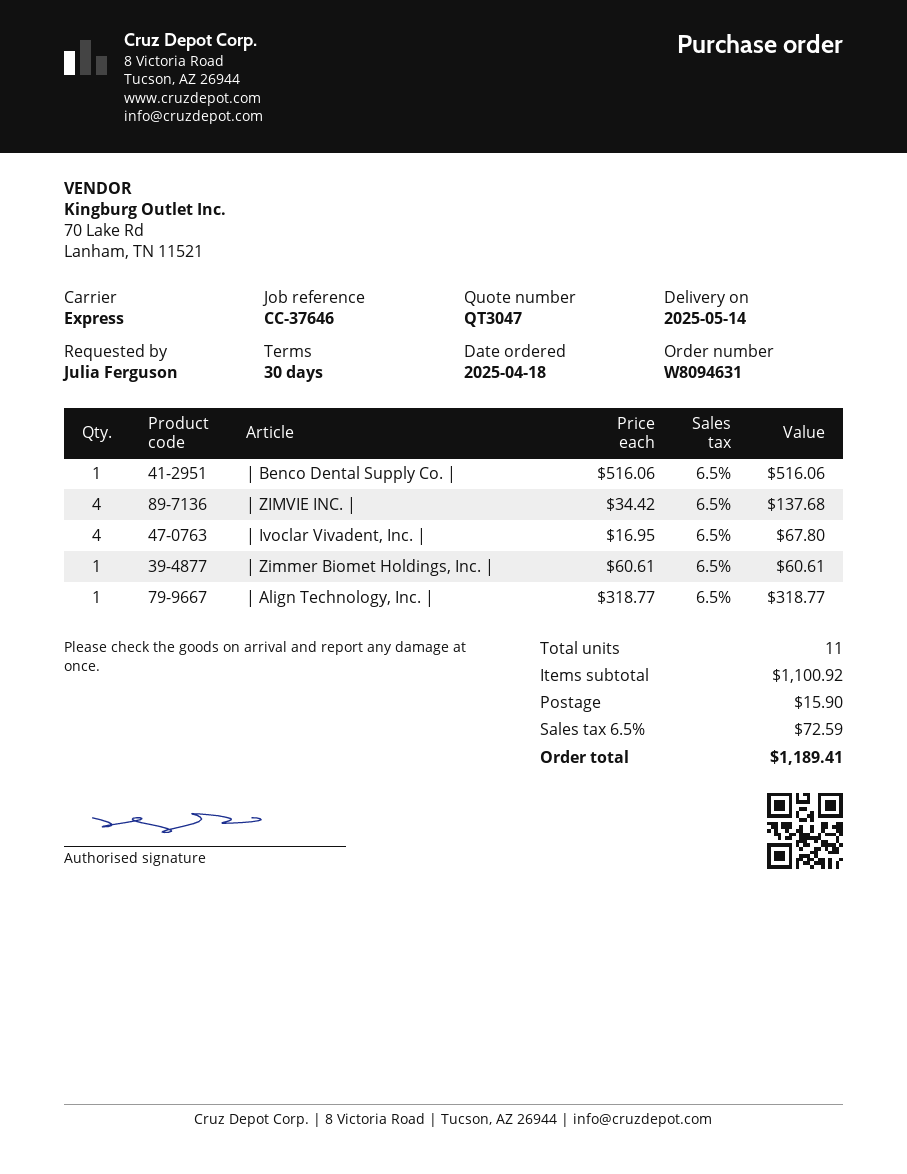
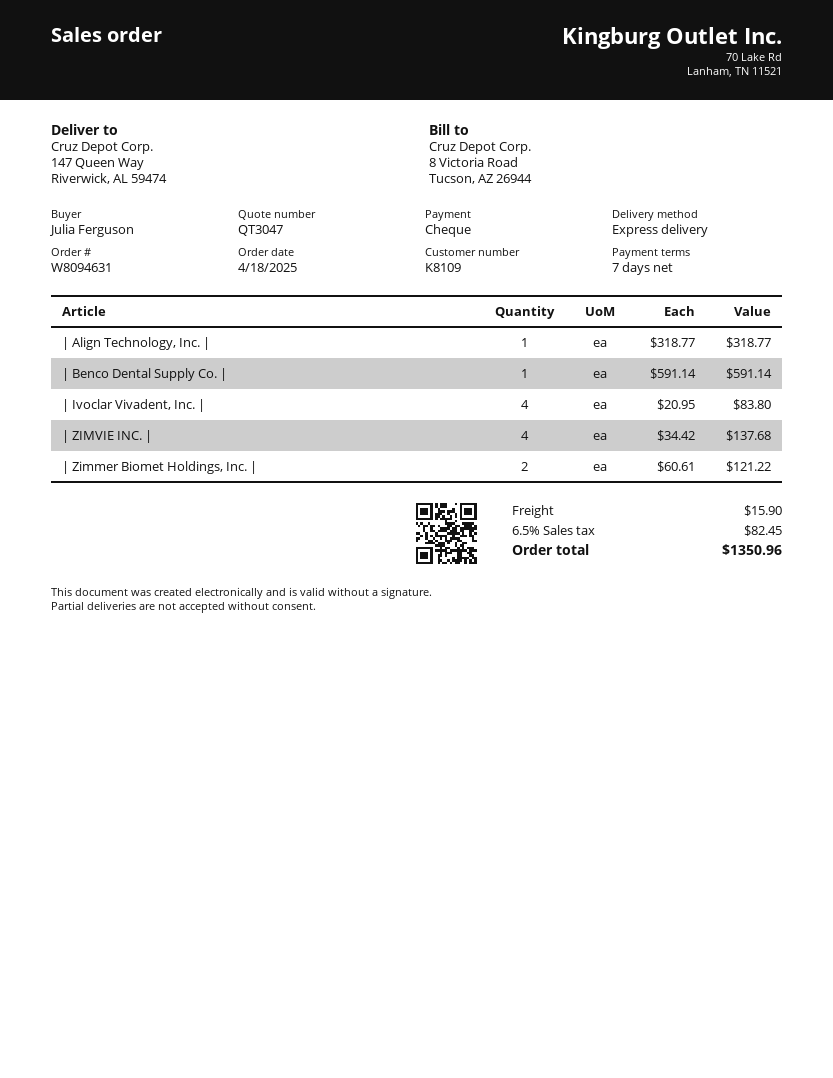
payment terms: 30 days -> 7 days
| Benco Dental Supply Co. |: 1 x 516.06 = 516.06 -> 1 x 591.14 = 591.14
| Ivoclar Vivadent, Inc. |: 4 x 16.95 = 67.80 -> 4 x 20.95 = 83.80
| Zimmer Biomet Holdings, Inc. |: 1 x 60.61 = 60.61 -> 2 x 60.61 = 121.22
tax: 6.5% = 72.59 -> 6.5% = 82.45
total: 1189.41 -> 1350.96

